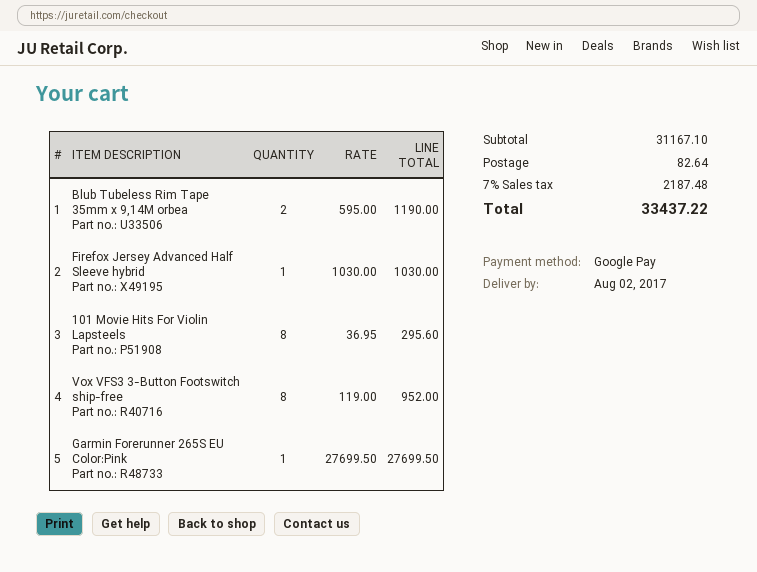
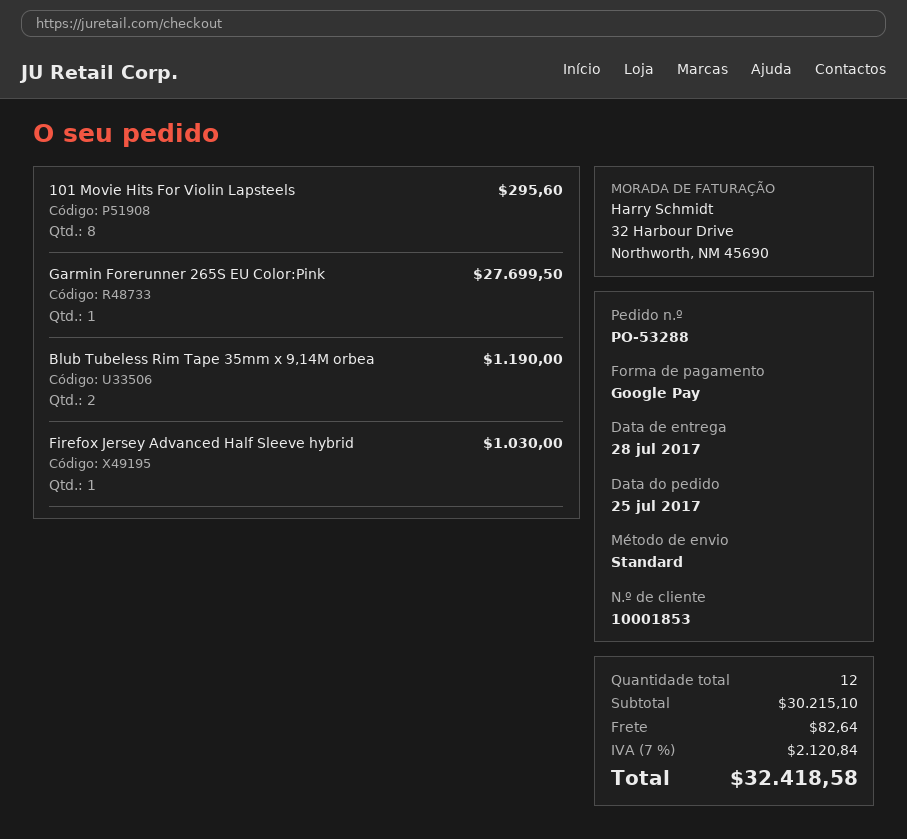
delivery date: 2017-08-02 -> 2017-07-28
Vox VFS3 3-Button Footswitch ship-free: 8 for 952.00 -> none
subtotal: 31167.10 -> 30215.10
tax: 7% = 2187.48 -> 7% = 2120.84
total: 33437.22 -> 32418.58

